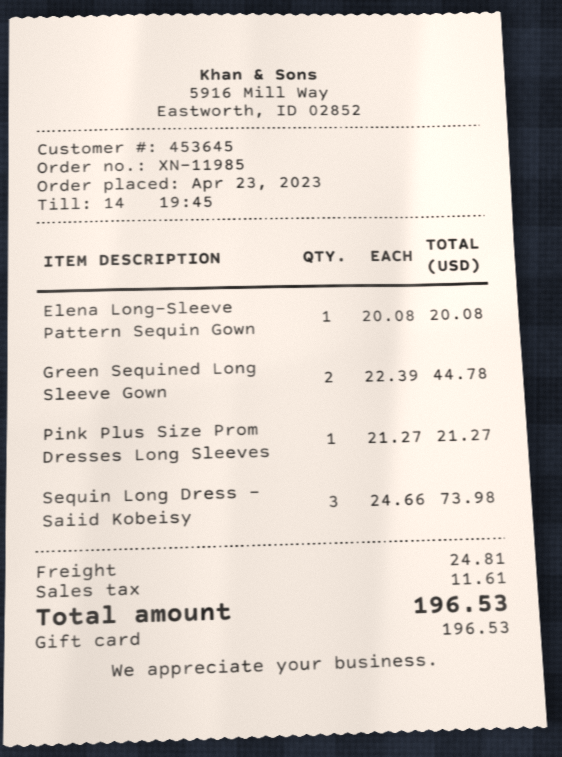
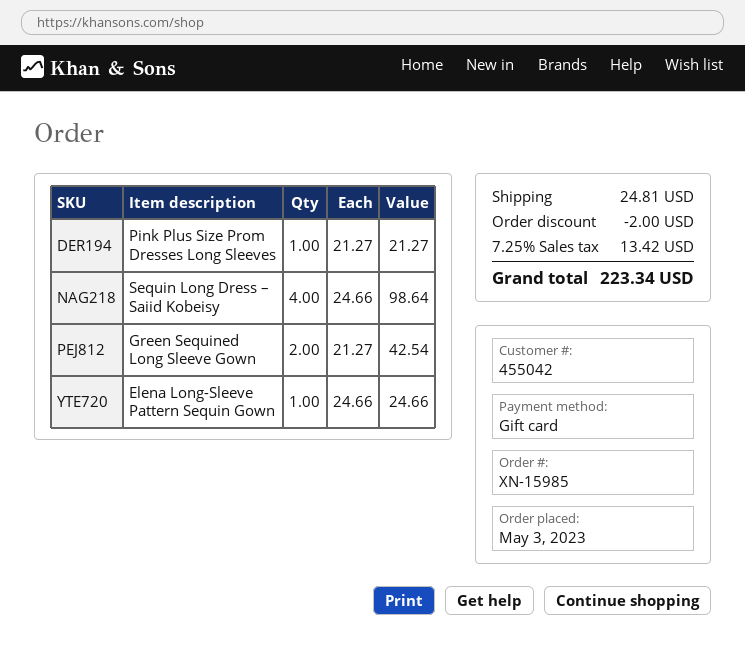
order number: XN-11985 -> XN-15985
order date: 2023-04-23 -> 2023-05-03
customer number: 453645 -> 455042
Elena Long-Sleeve Pattern Sequin Gown: 1 x 20.08 = 20.08 -> 1 x 24.66 = 24.66
Green Sequined Long Sleeve Gown: 2 x 22.39 = 44.78 -> 2 x 21.27 = 42.54
Sequin Long Dress – Saiid Kobeisy: 3 x 24.66 = 73.98 -> 4 x 24.66 = 98.64
discount: none -> 2.00
tax: 11.61 -> 13.42
total: 196.53 -> 223.34

